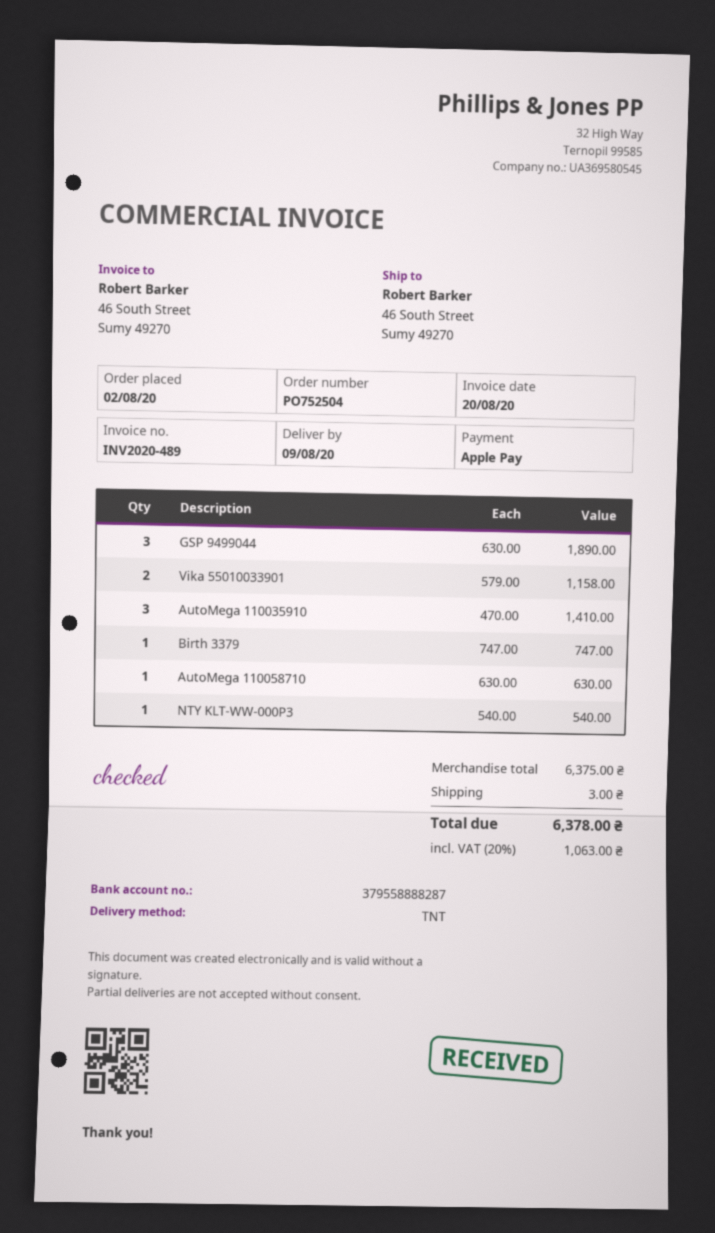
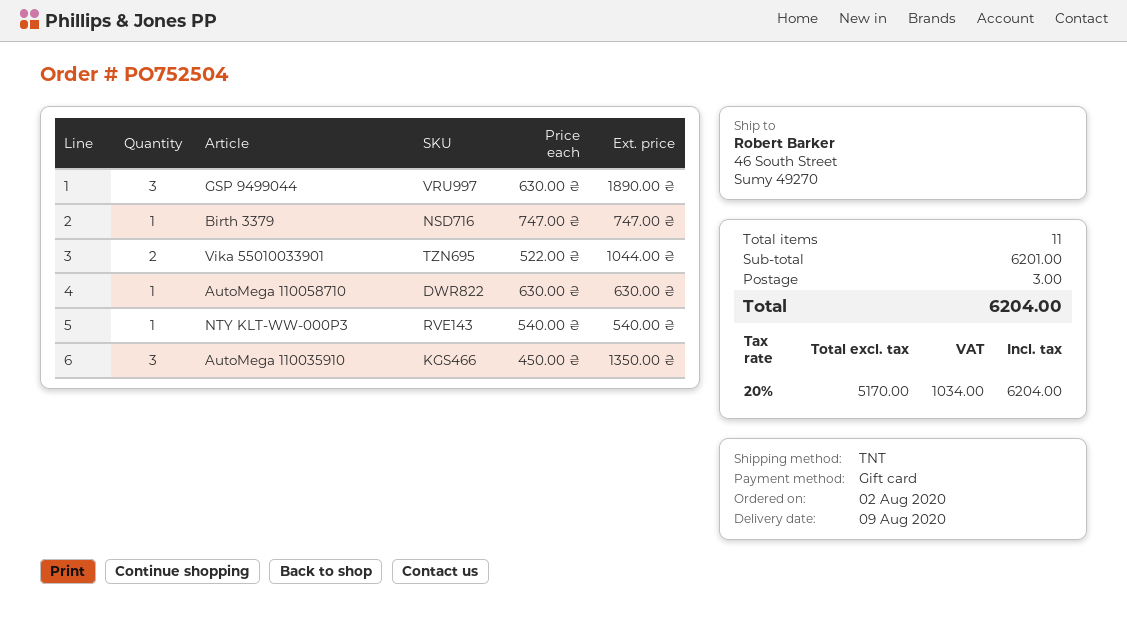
payment method: Apple Pay -> gift card
Vika 55010033901: 2 x 579.00 = 1158.00 -> 2 x 522.00 = 1044.00
AutoMega 110035910: 3 x 470.00 = 1410.00 -> 3 x 450.00 = 1350.00
subtotal: 6375.00 -> 6201.00
tax: 20% = 1063.00 -> 20% = 1034.00
total: 6378.00 -> 6204.00

